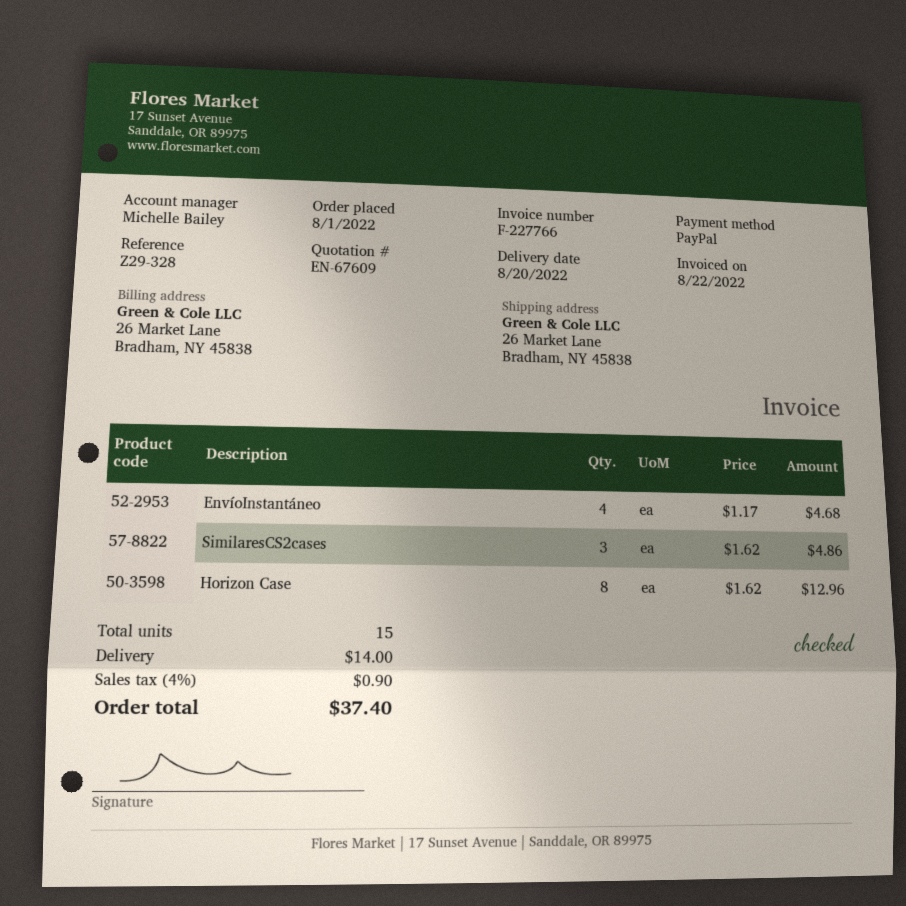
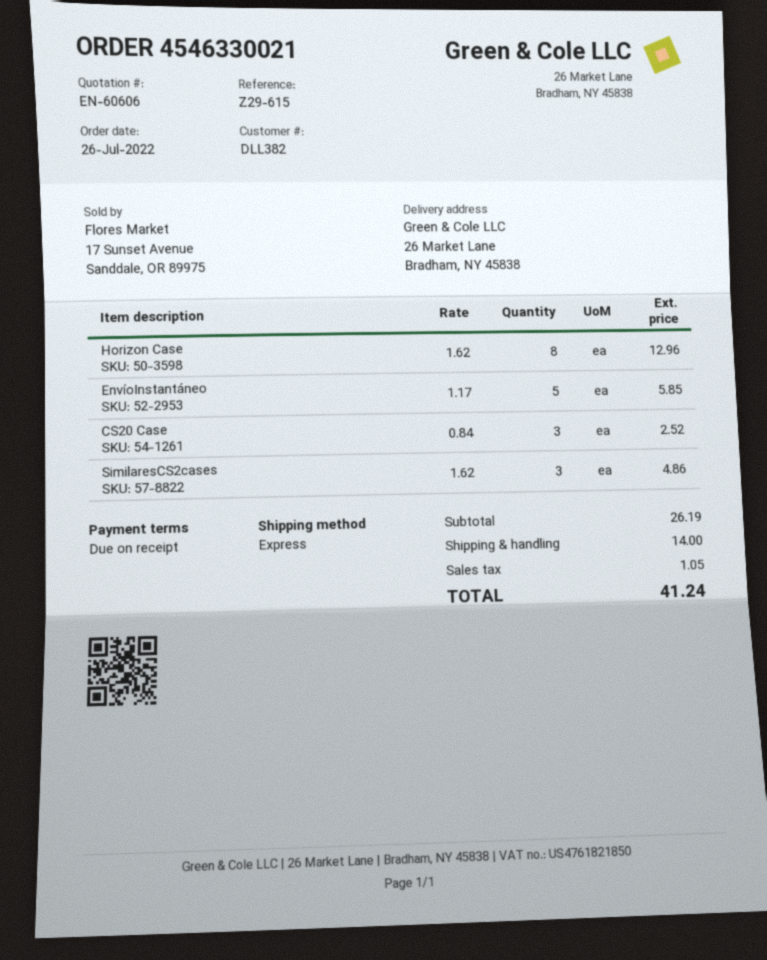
quote number: EN-67609 -> EN-60606
order date: 2022-08-01 -> 2022-07-26
reference: Z29-328 -> Z29-615
EnvíoInstantáneo: 4 x 1.17 = 4.68 -> 5 x 1.17 = 5.85
CS20 Case: none -> 3 x 0.84 = 2.52
tax: 0.90 -> 1.05
total: 37.40 -> 41.24

